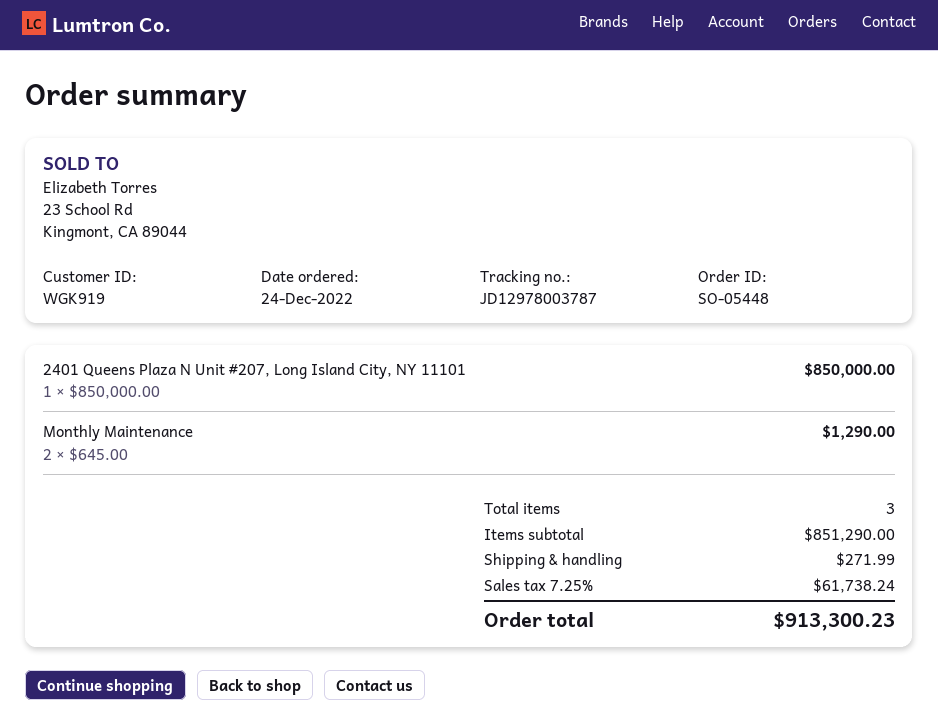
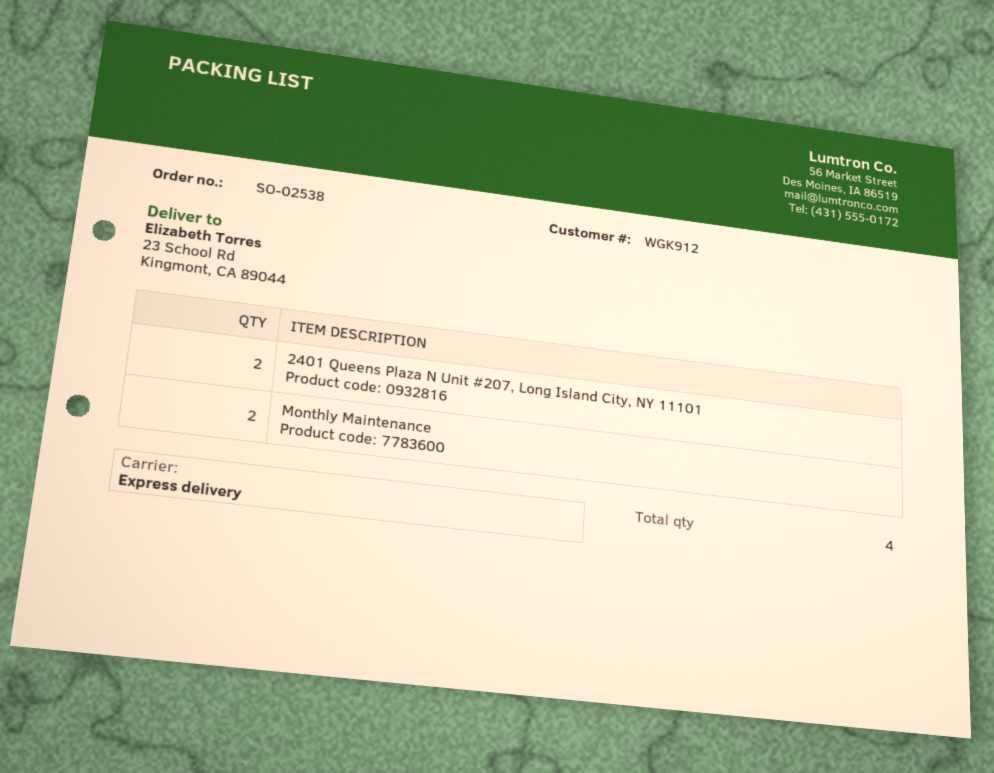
order number: SO-05448 -> SO-02538
customer number: WGK919 -> WGK912
2401 Queens Plaza N Unit #207, Long Island City, NY 11101: 1 -> 2
total quantity: 3 -> 4

